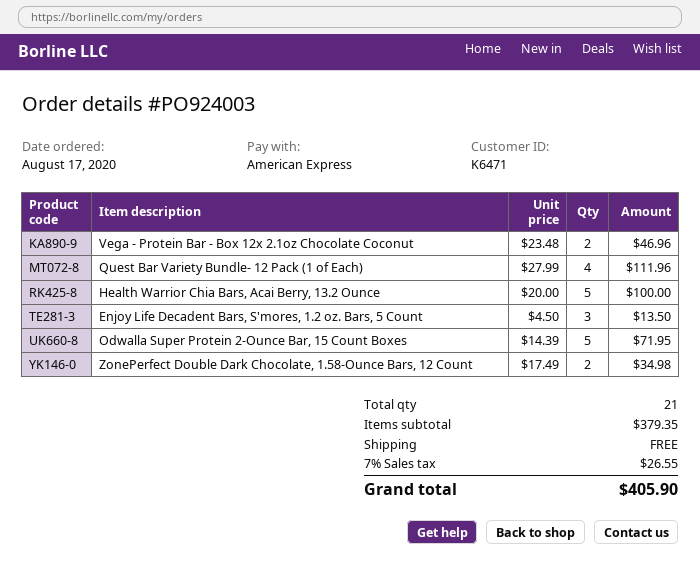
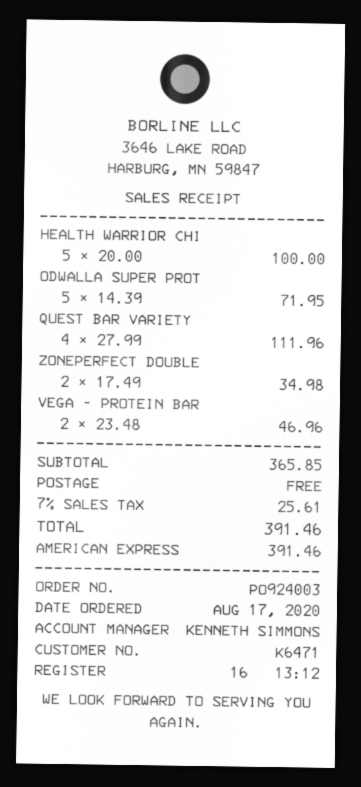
Enjoy Life Decadent Bars, S'mores, 1.2 oz. Bars, 5 Count: 3 x 4.50 = 13.50 -> none
subtotal: 379.35 -> 365.85
tax: 7% = 26.55 -> 7% = 25.61
total: 405.90 -> 391.46

